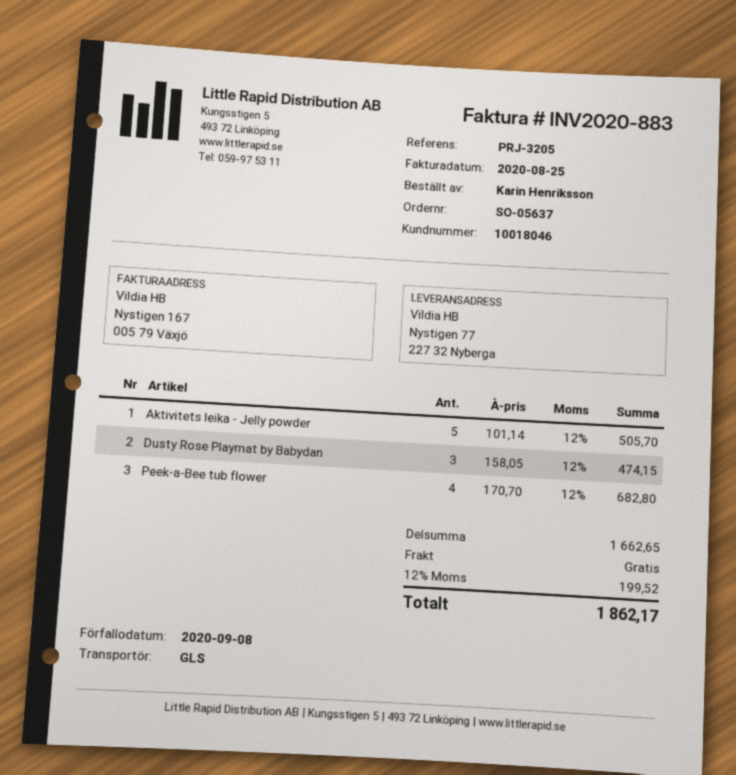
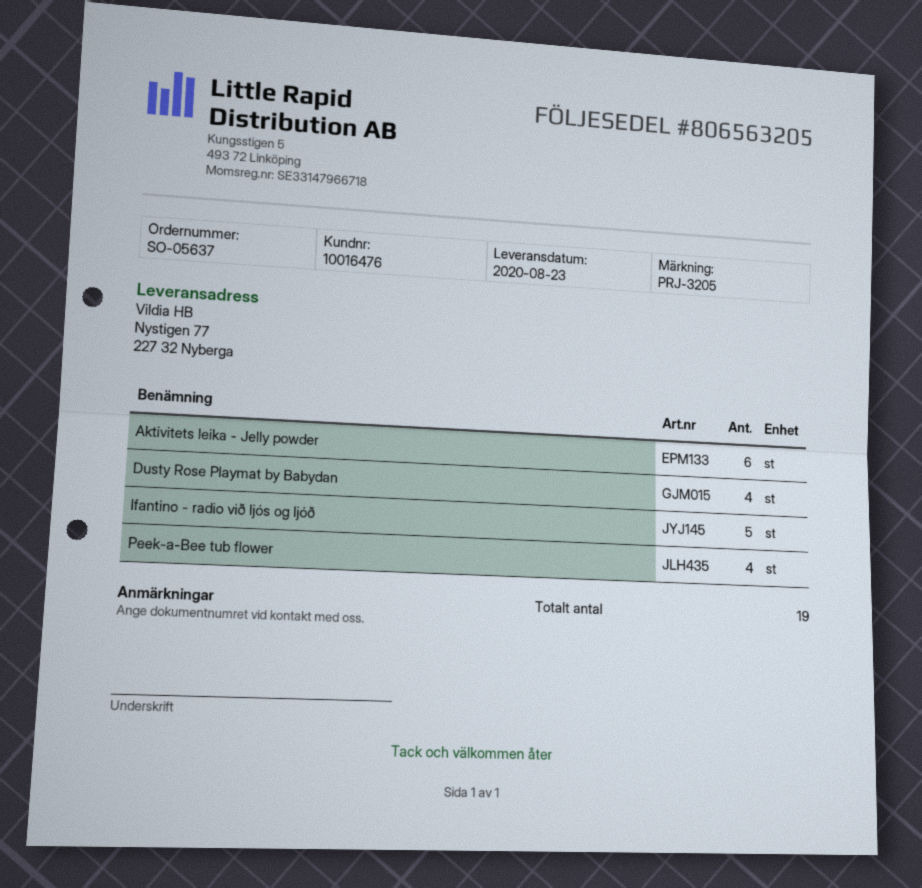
customer number: 10018046 -> 10016476
Aktivitets leika - Jelly powder: 5 -> 6
Dusty Rose Playmat by Babydan: 3 -> 4
Ifantino - radio við ljós og ljóð: none -> 5

